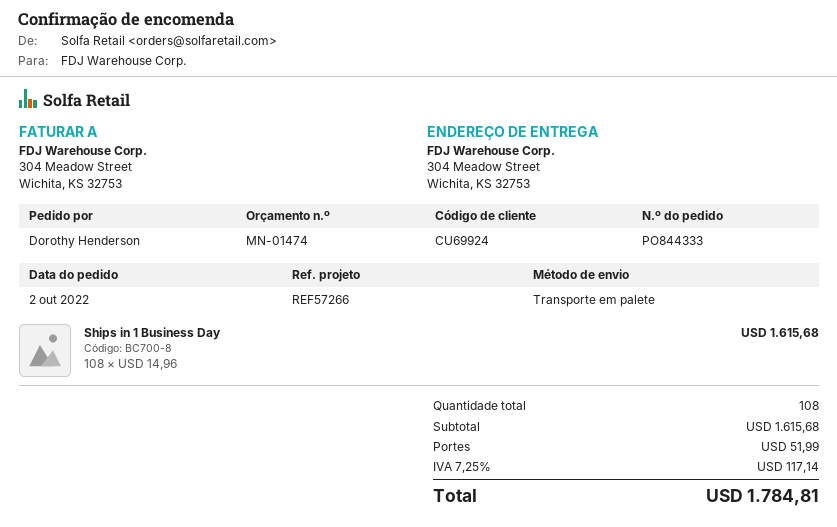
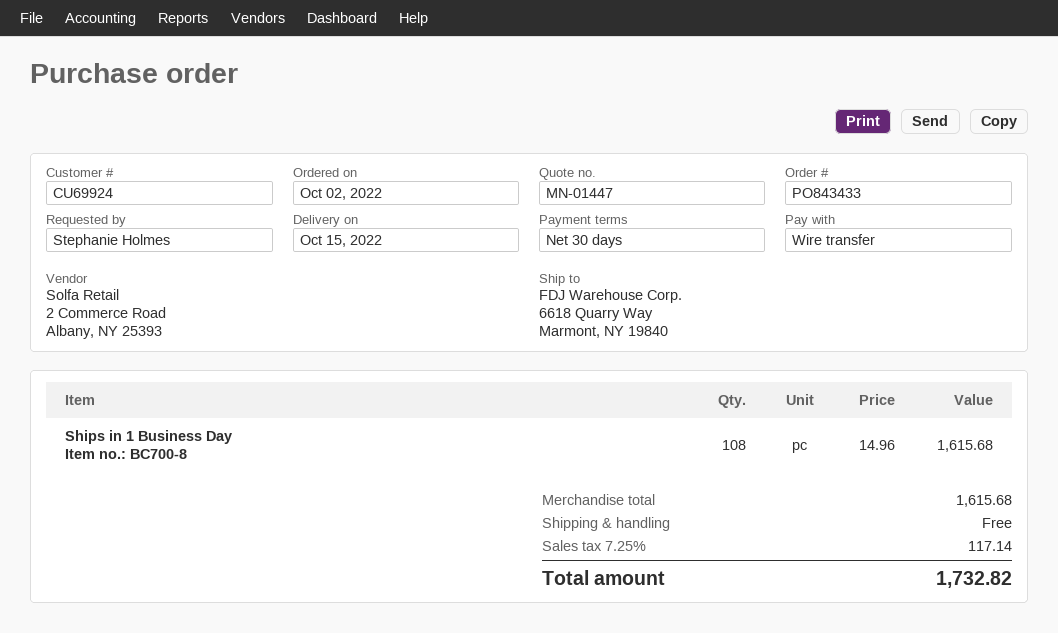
quote number: MN-01474 -> MN-01447
order number: PO844333 -> PO843433
ordered by: Dorothy Henderson -> Stephanie Holmes
ship to: 304 Meadow Street, Wichita, KS 32753 -> 6618 Quarry Way, Marmont, NY 19840
shipping: 51.99 -> 0.00
total: 1784.81 -> 1732.82

